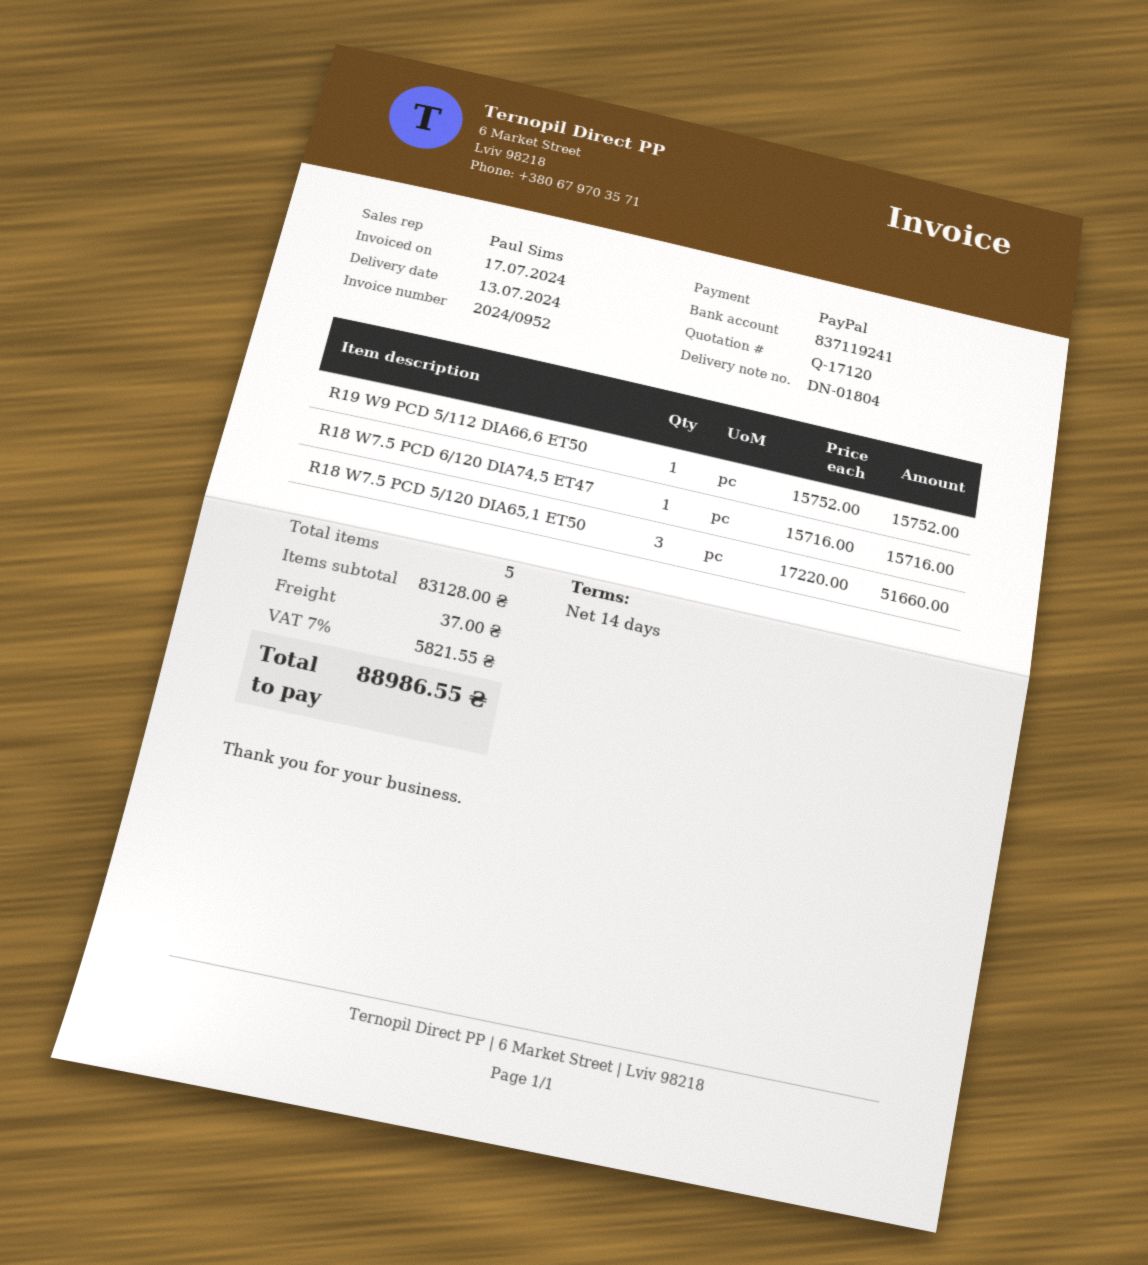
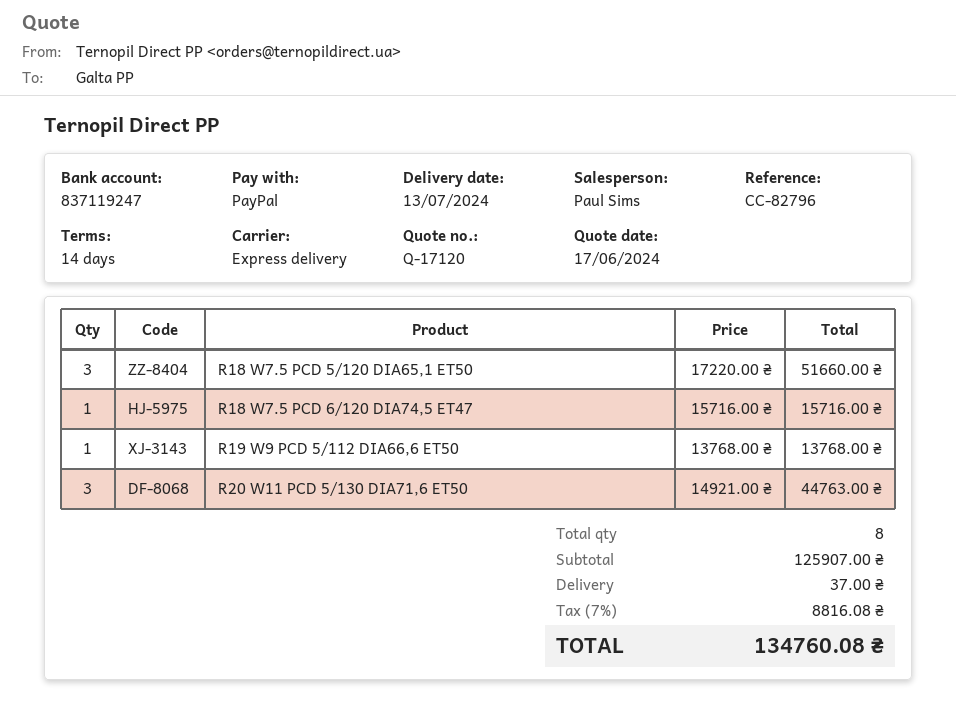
bank account: 837119241 -> 837119247
R19 W9 PCD 5/112 DIA66,6 ET50: 1 x 15752.00 = 15752.00 -> 1 x 13768.00 = 13768.00
R20 W11 PCD 5/130 DIA71,6 ET50: none -> 3 x 14921.00 = 44763.00
total quantity: 5 -> 8
subtotal: 83128.00 -> 125907.00
tax: 7% = 5821.55 -> 7% = 8816.08
total: 88986.55 -> 134760.08

